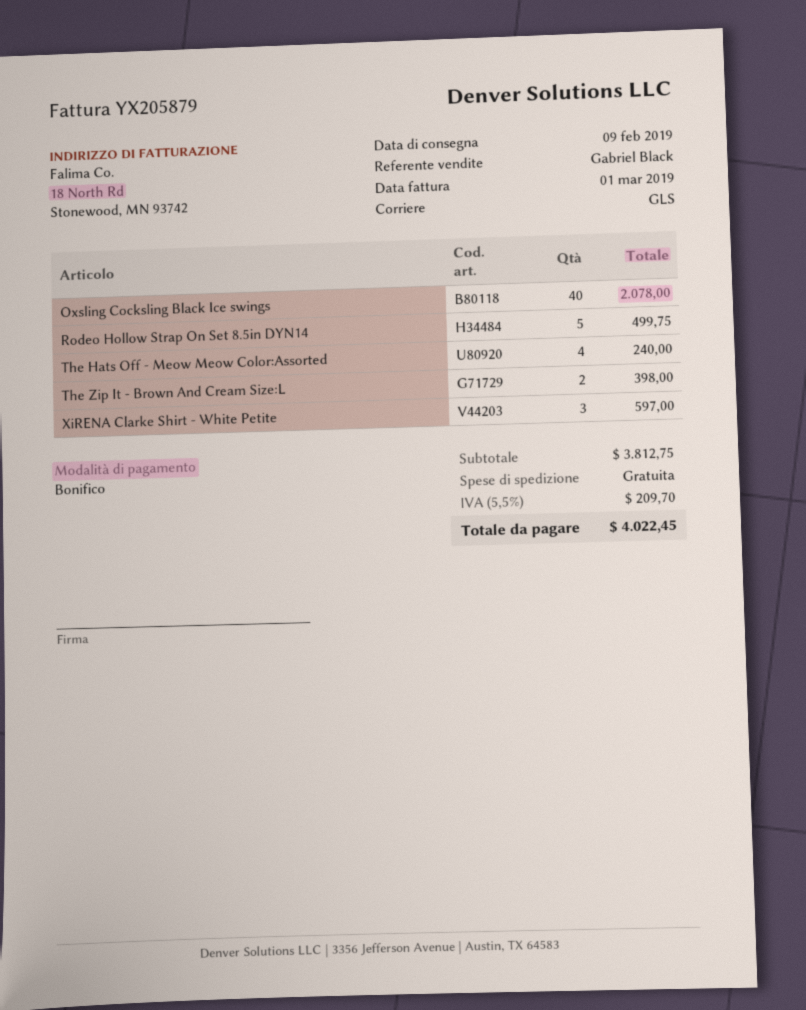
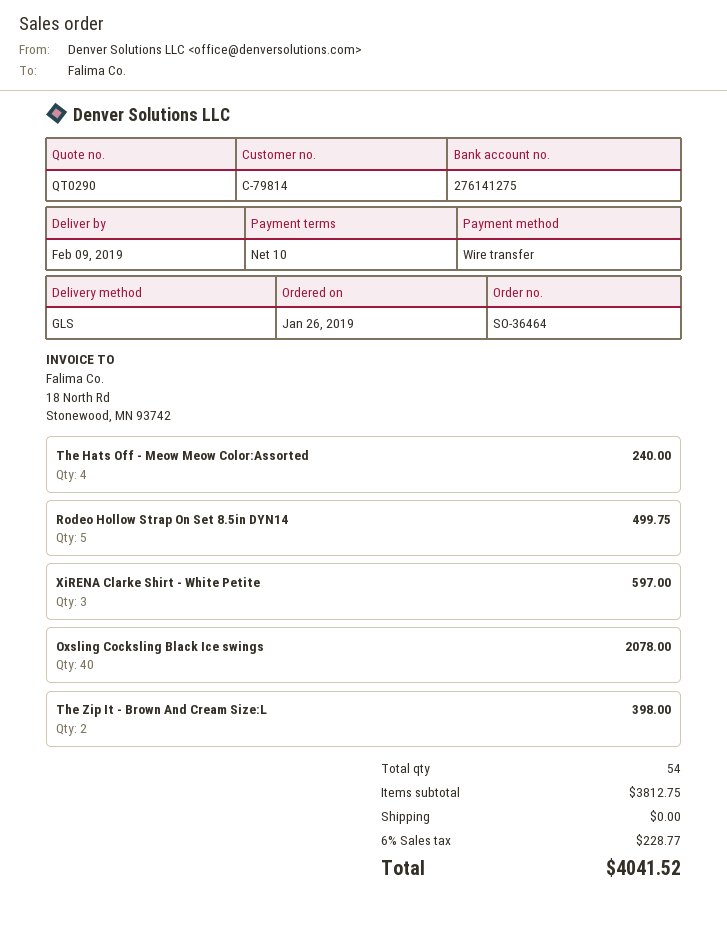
tax: 5.5% = 209.70 -> 6% = 228.77
total: 4022.45 -> 4041.52

